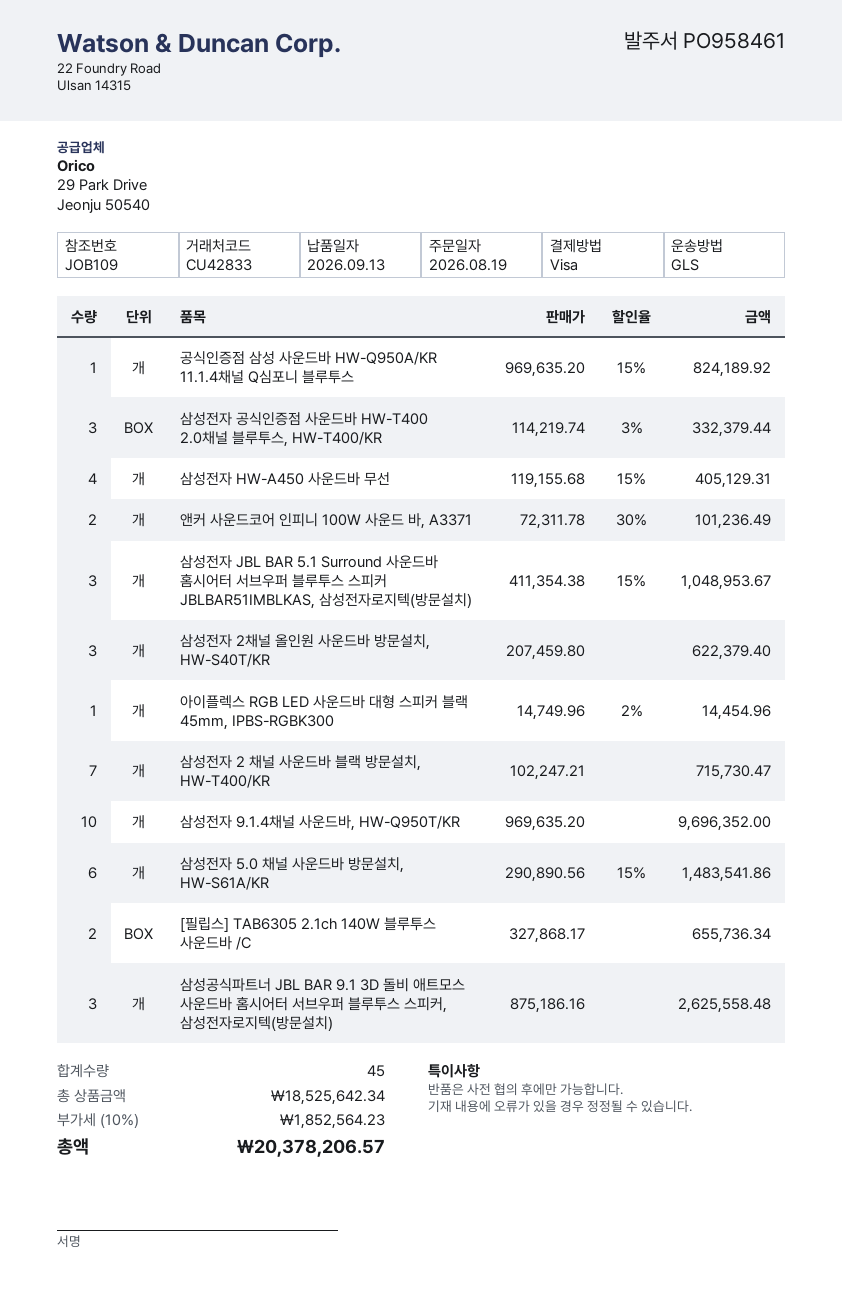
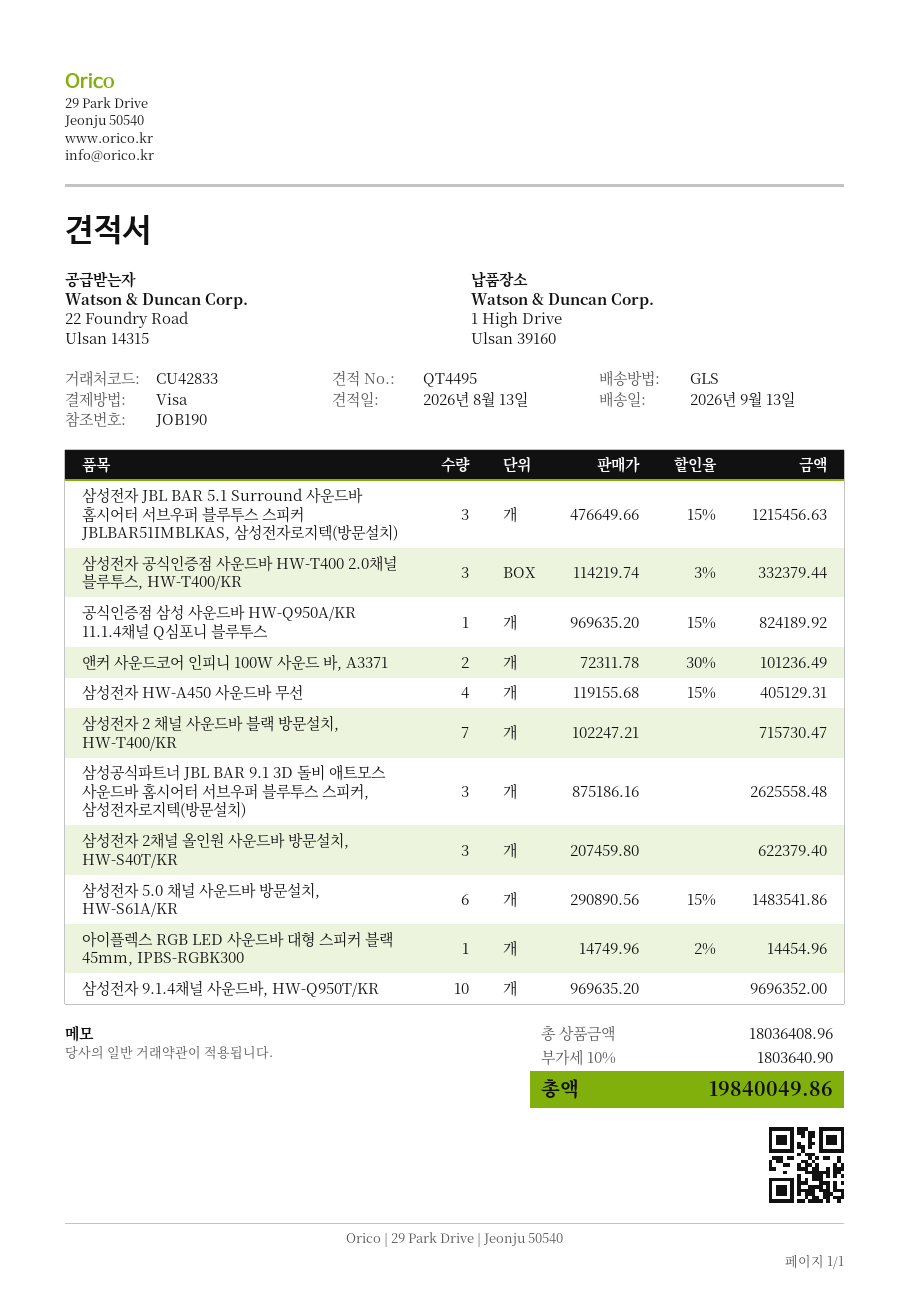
reference: JOB109 -> JOB190
삼성전자 JBL BAR 5.1 Surround 사운드바 홈시어터 서브우퍼 블루투스 스피커 JBLBAR51IMBLKAS, 삼성전자로지텍(방문설치): 3 x 411354.38 - 15% = 1048953.67 -> 3 x 476649.66 - 15% = 1215456.63
[필립스] TAB6305 2.1ch 140W 블루투스 사운드바 /C: 2 x 327868.17 = 655736.34 -> none
subtotal: 18525642.34 -> 18036408.96
tax: 10% = 1852564.23 -> 10% = 1803640.90
total: 20378206.57 -> 19840049.86

